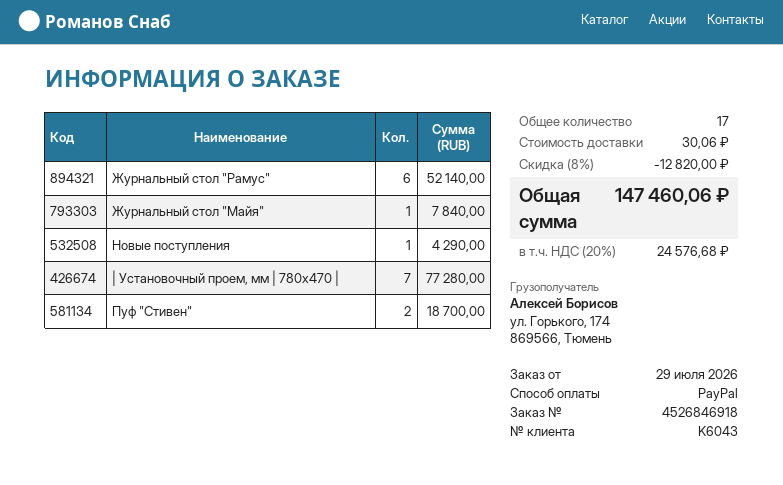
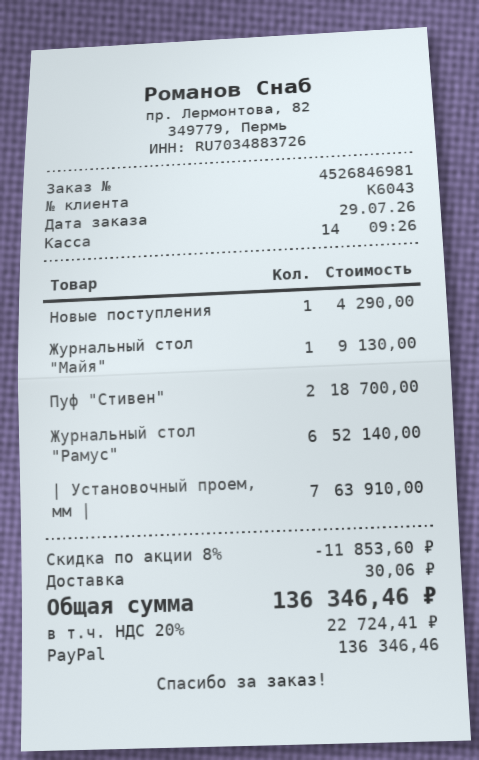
order number: 4526846918 -> 4526846981
Журнальный стол "Майя": 1 for 7840.00 -> 1 for 9130.00
| Установочный проем, мм | 780х470 |: 7 for 77280.00 -> 7 for 63910.00
discount: 8% = 12820.00 -> 8% = 11853.60
tax: 20% = 24576.68 -> 20% = 22724.41
total: 147460.06 -> 136346.46

